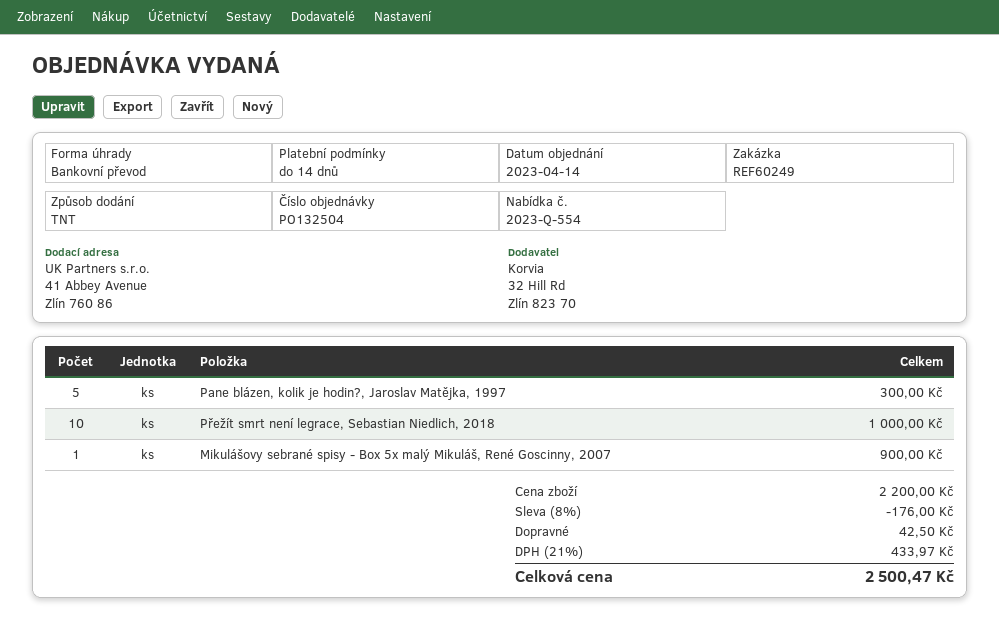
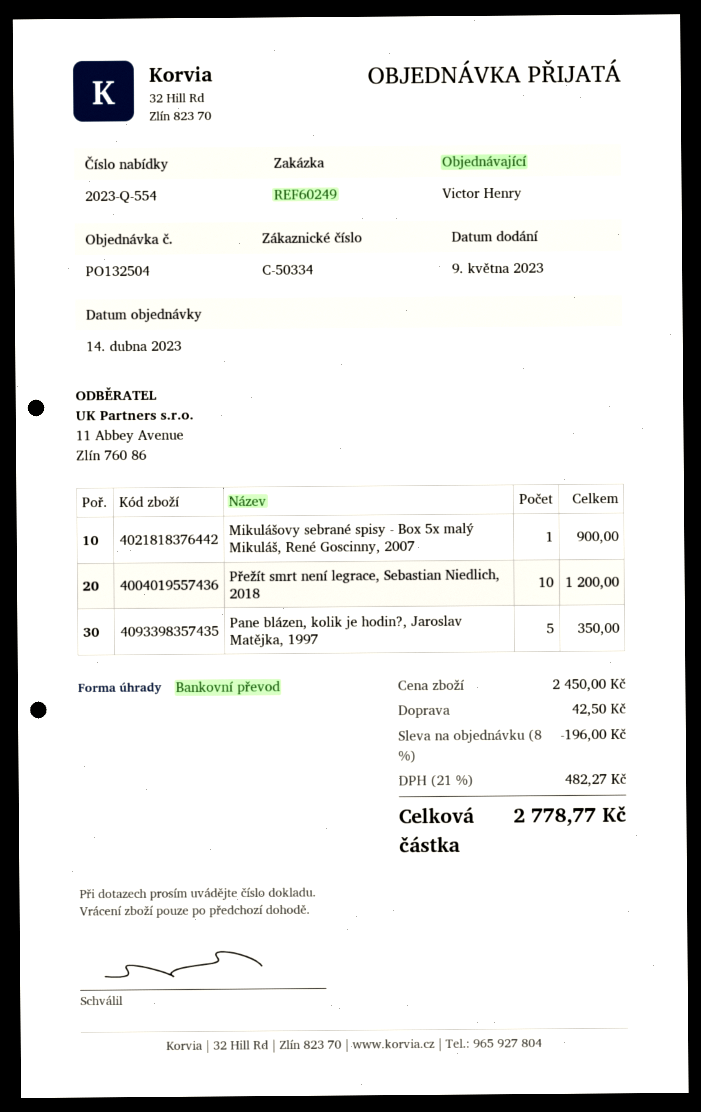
Pane blázen, kolik je hodin?, Jaroslav Matějka, 1997: 5 for 300.00 -> 5 for 350.00
Přežít smrt není legrace, Sebastian Niedlich, 2018: 10 for 1000.00 -> 10 for 1200.00
subtotal: 2200.00 -> 2450.00
discount: 8% = 176.00 -> 8% = 196.00
tax: 21% = 433.97 -> 21% = 482.27
total: 2500.47 -> 2778.77

